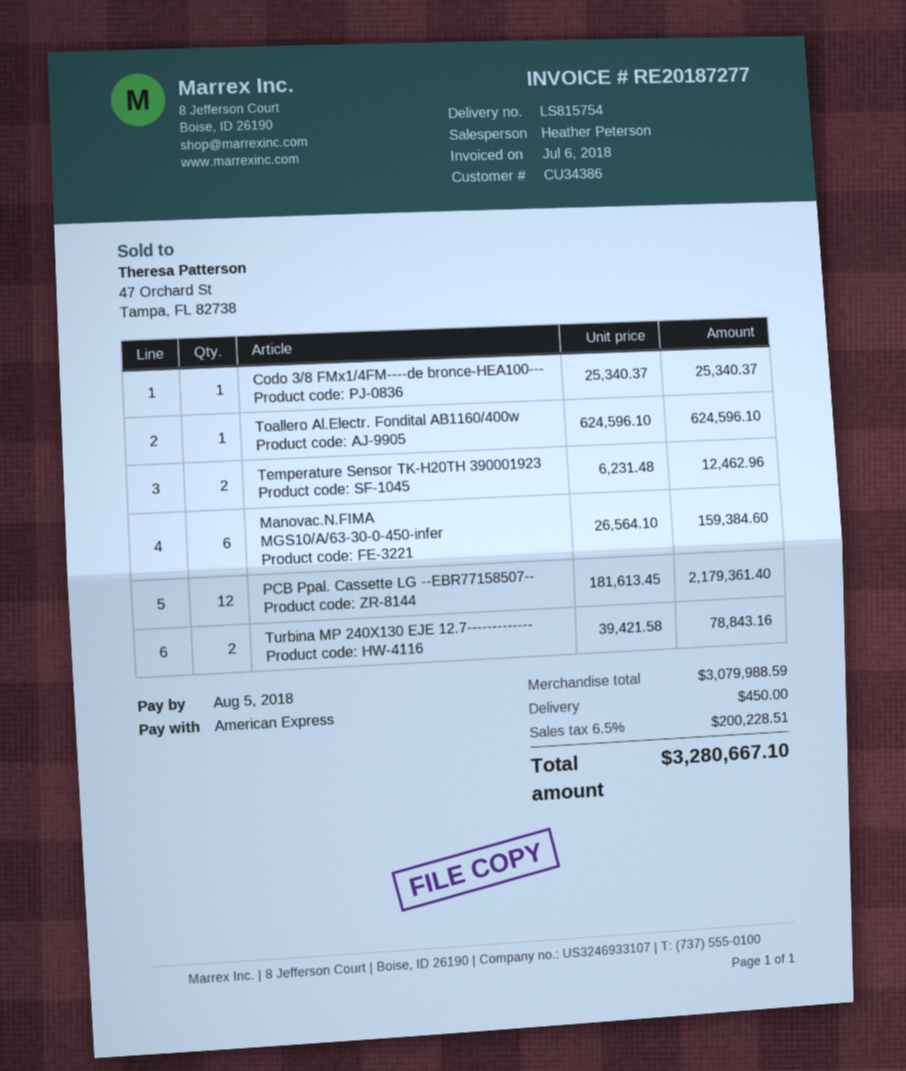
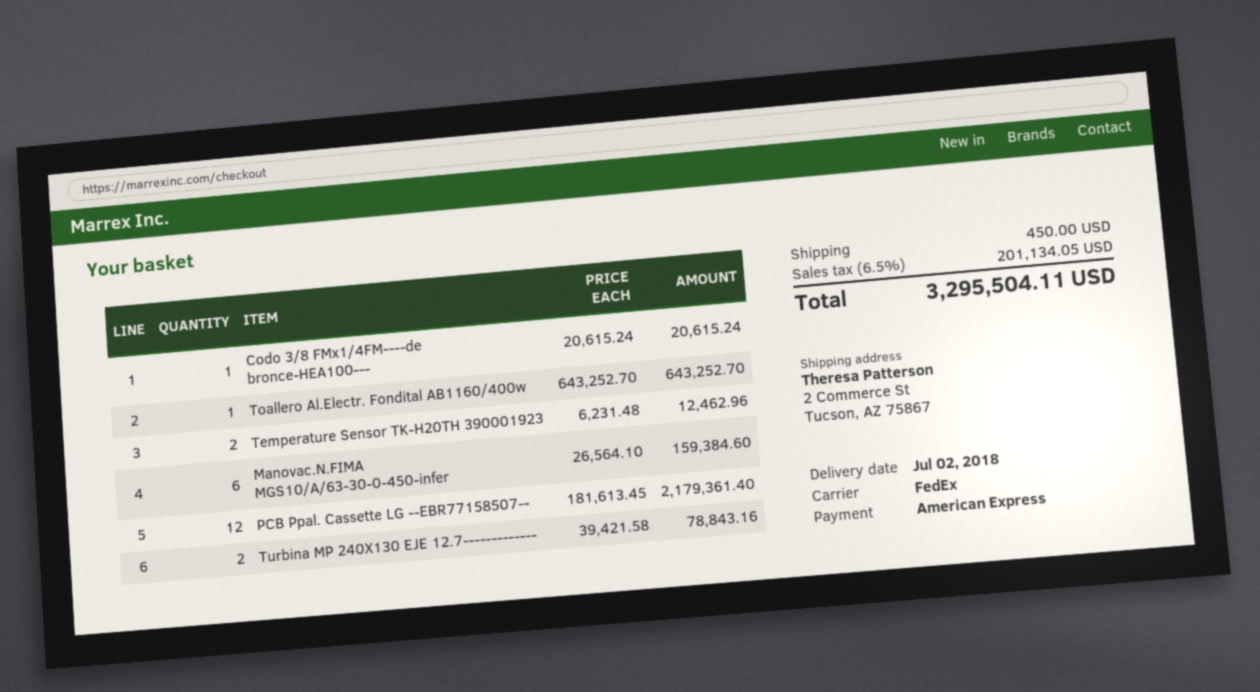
Codo 3/8 FMx1/4FM----de bronce-HEA100---: 1 x 25340.37 = 25340.37 -> 1 x 20615.24 = 20615.24
Toallero Al.Electr. Fondital AB1160/400w: 1 x 624596.10 = 624596.10 -> 1 x 643252.70 = 643252.70
tax: 6.5% = 200228.51 -> 6.5% = 201134.05
total: 3280667.10 -> 3295504.11

